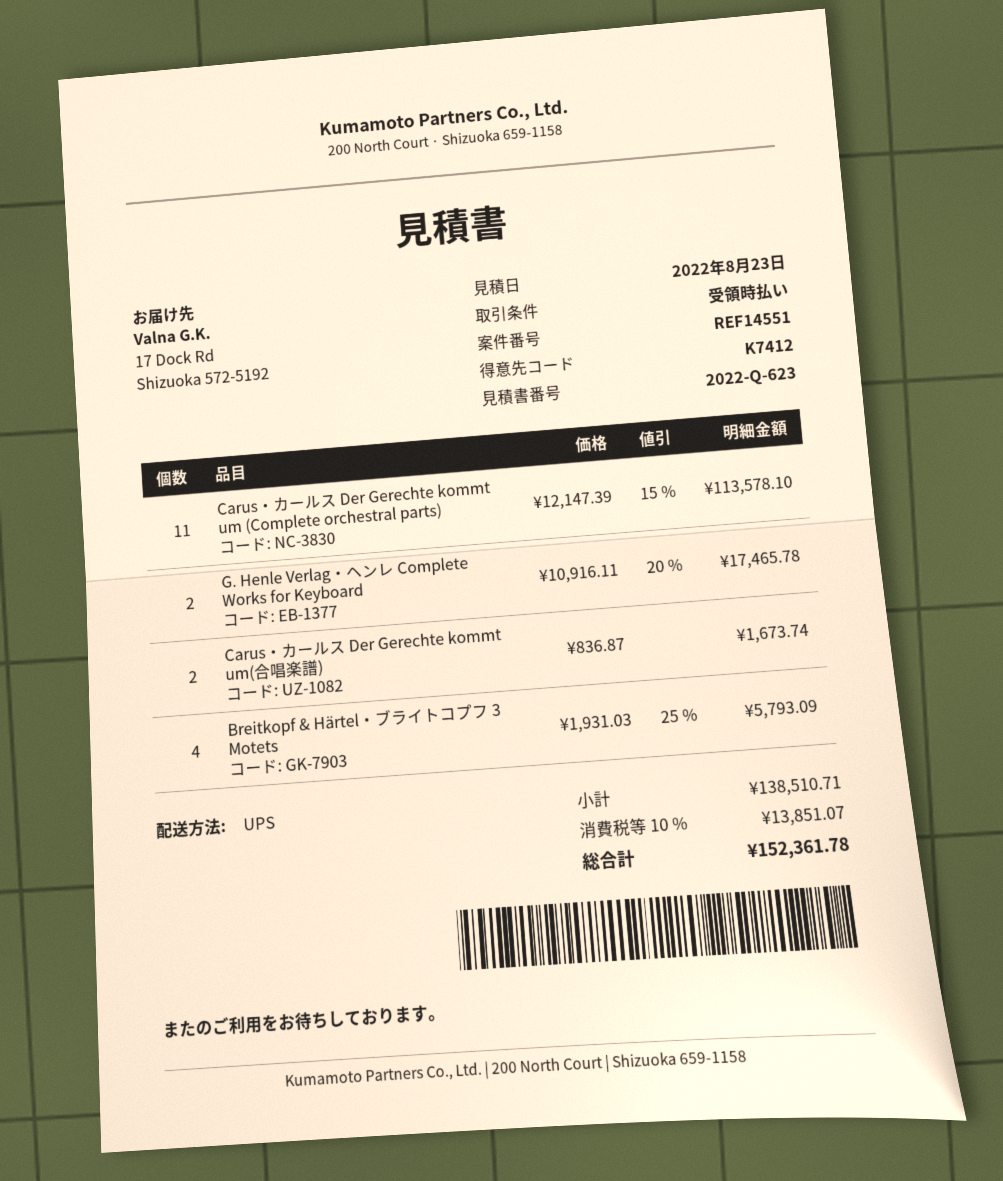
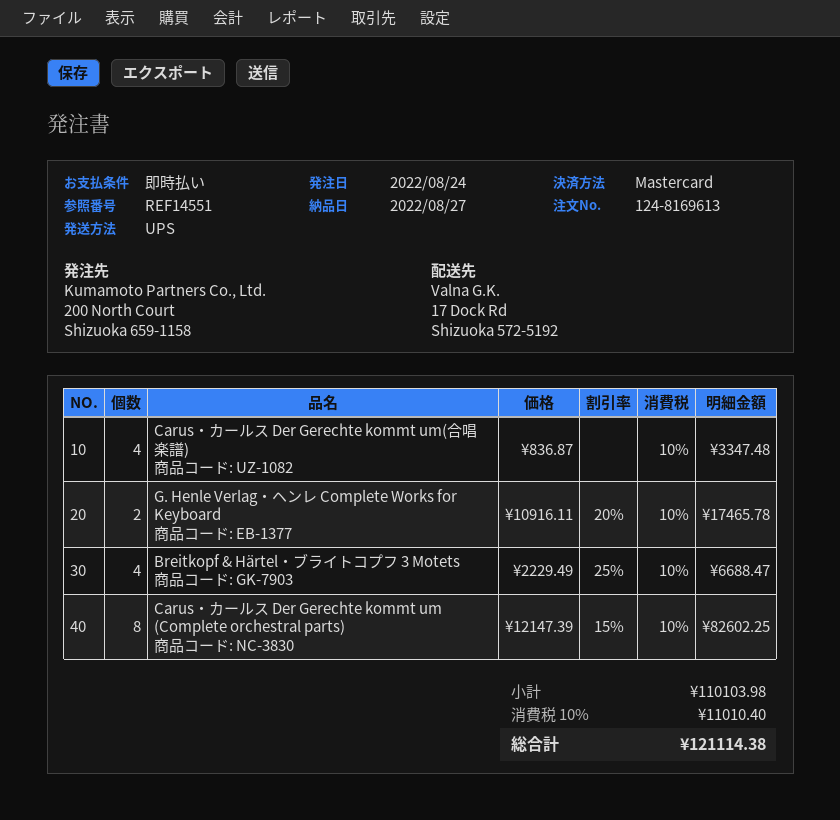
Carus・カールス Der Gerechte kommt um (Complete orchestral parts): 11 x 12147.39 - 15% = 113578.10 -> 8 x 12147.39 - 15% = 82602.25
Carus・カールス Der Gerechte kommt um(合唱楽譜): 2 x 836.87 = 1673.74 -> 4 x 836.87 = 3347.48
Breitkopf & Härtel・ブライトコプフ 3 Motets: 4 x 1931.03 - 25% = 5793.09 -> 4 x 2229.49 - 25% = 6688.47
subtotal: 138510.71 -> 110103.98
tax: 10% = 13851.07 -> 10% = 11010.40
total: 152361.78 -> 121114.38

